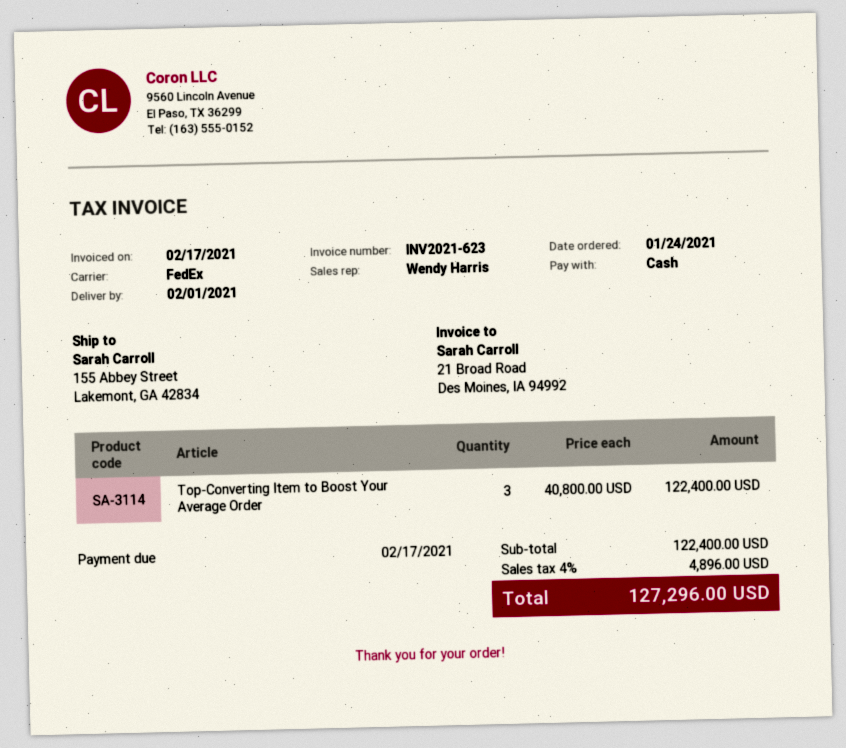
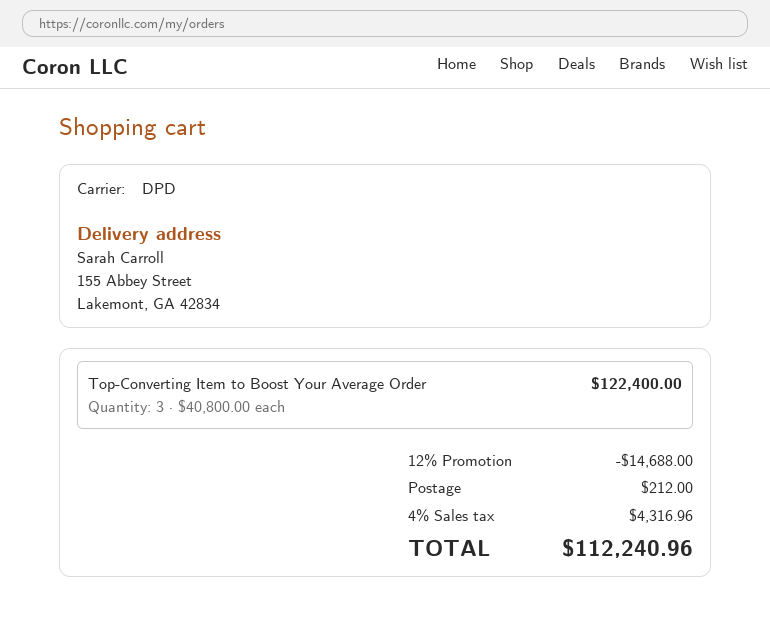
shipping method: FedEx -> DPD
discount: none -> 12% = 14688.00
shipping: none -> 212.00
tax: 4% = 4896.00 -> 4% = 4316.96
total: 127296.00 -> 112240.96

